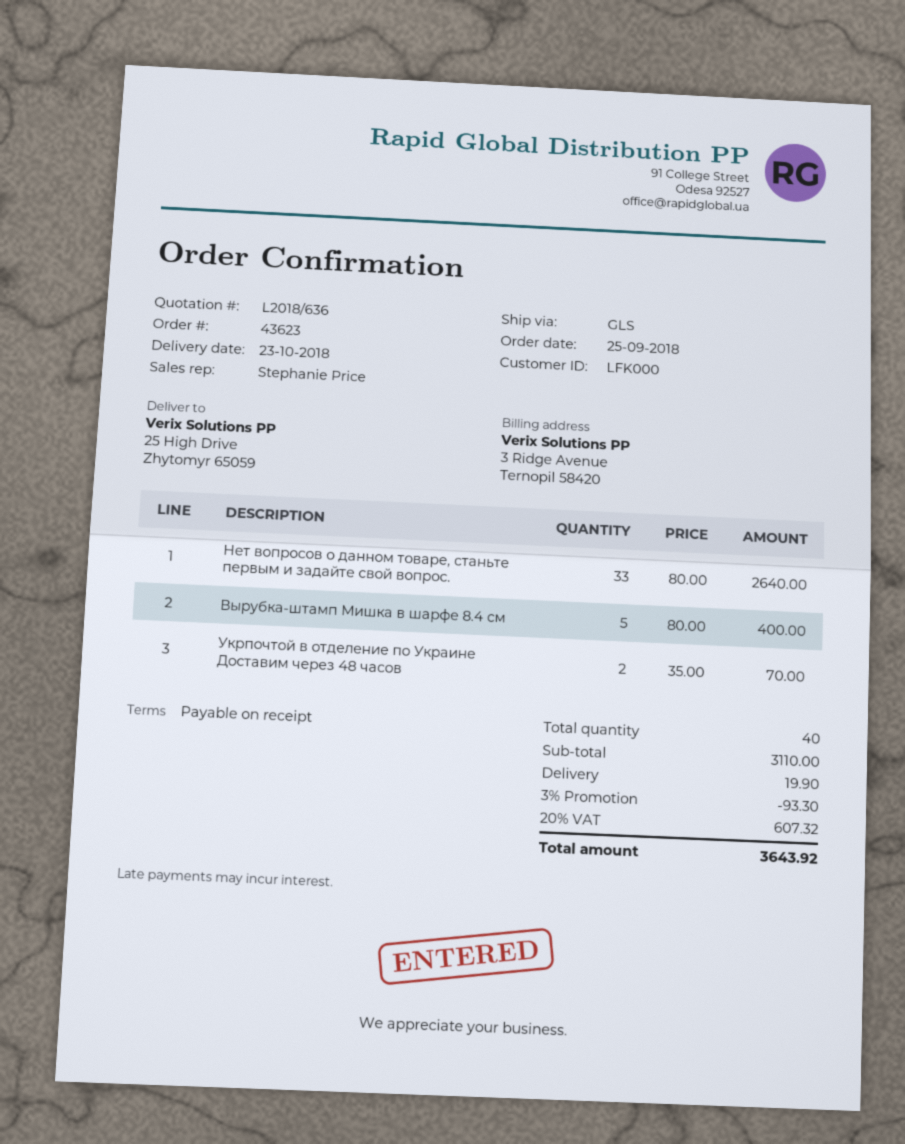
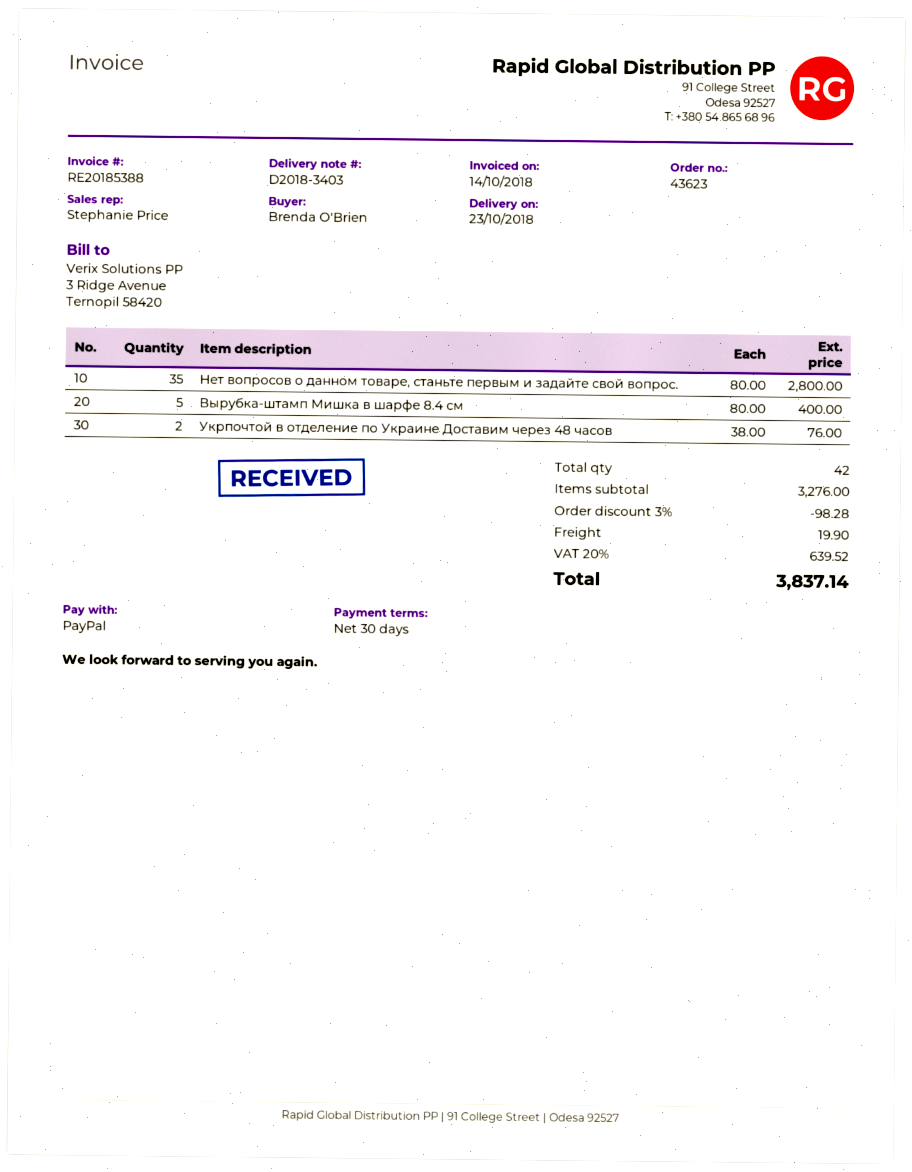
payment terms: on receipt -> 30 days
Нет вопросов о данном товаре, станьте первым и задайте свой вопрос.: 33 x 80.00 = 2640.00 -> 35 x 80.00 = 2800.00
Укрпочтой в отделение по Украине Доставим через 48 часов: 2 x 35.00 = 70.00 -> 2 x 38.00 = 76.00
total quantity: 40 -> 42
subtotal: 3110.00 -> 3276.00
discount: 3% = 93.30 -> 3% = 98.28
tax: 20% = 607.32 -> 20% = 639.52
total: 3643.92 -> 3837.14

